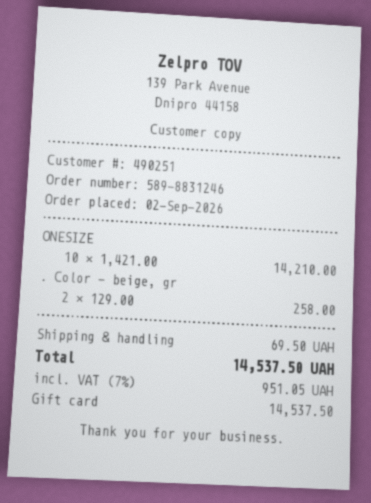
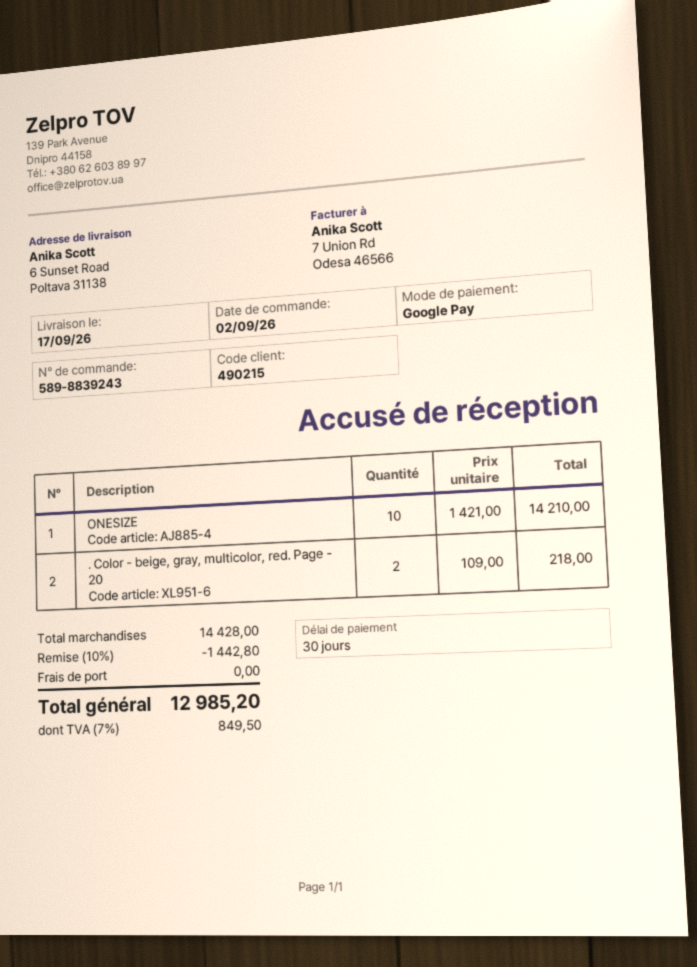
order number: 589-8831246 -> 589-8839243
customer number: 490251 -> 490215
payment method: gift card -> Google Pay
. Color - beige, gr: 2 x 129.00 = 258.00 -> 2 x 109.00 = 218.00
discount: none -> 10% = 1442.80
shipping: 69.50 -> 0.00
tax: 7% = 951.05 -> 7% = 849.50
total: 14537.50 -> 12985.20

